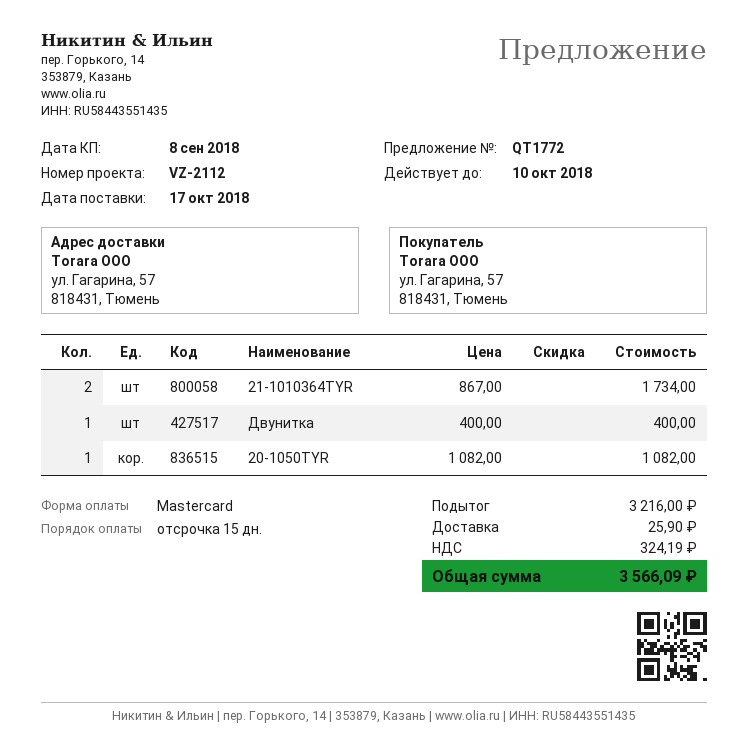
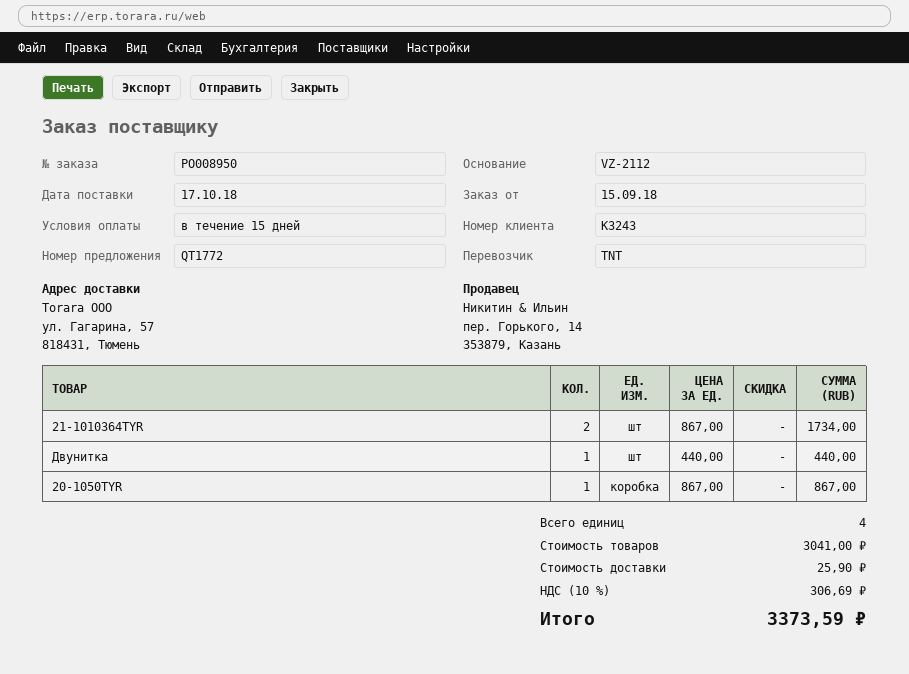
Двунитка: 1 x 400.00 = 400.00 -> 1 x 440.00 = 440.00
20-1050TYR: 1 x 1082.00 = 1082.00 -> 1 x 867.00 = 867.00
subtotal: 3216.00 -> 3041.00
tax: 324.19 -> 306.69
total: 3566.09 -> 3373.59

